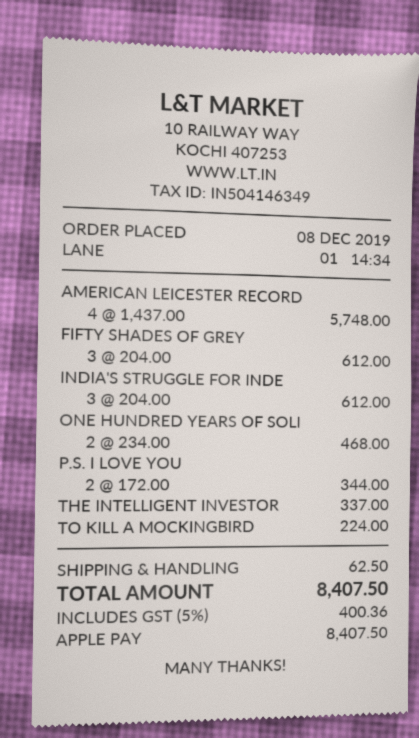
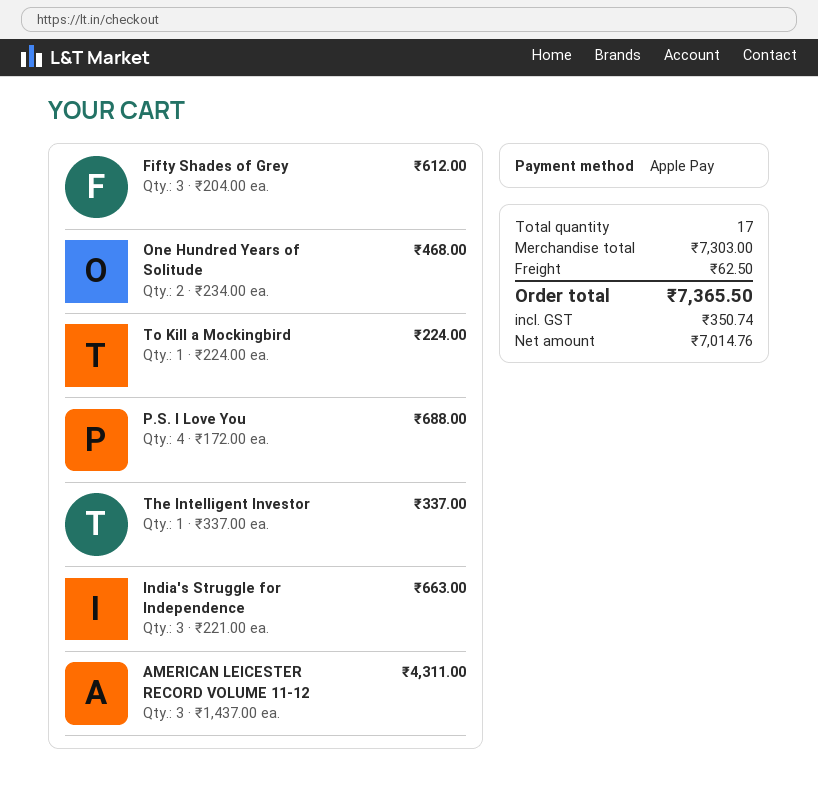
AMERICAN LEICESTER RECORD: 4 x 1437.00 = 5748.00 -> 3 x 1437.00 = 4311.00
INDIA'S STRUGGLE FOR INDE: 3 x 204.00 = 612.00 -> 3 x 221.00 = 663.00
P.S. I LOVE YOU: 2 x 172.00 = 344.00 -> 4 x 172.00 = 688.00
tax: 400.36 -> 350.74
total: 8407.50 -> 7365.50

